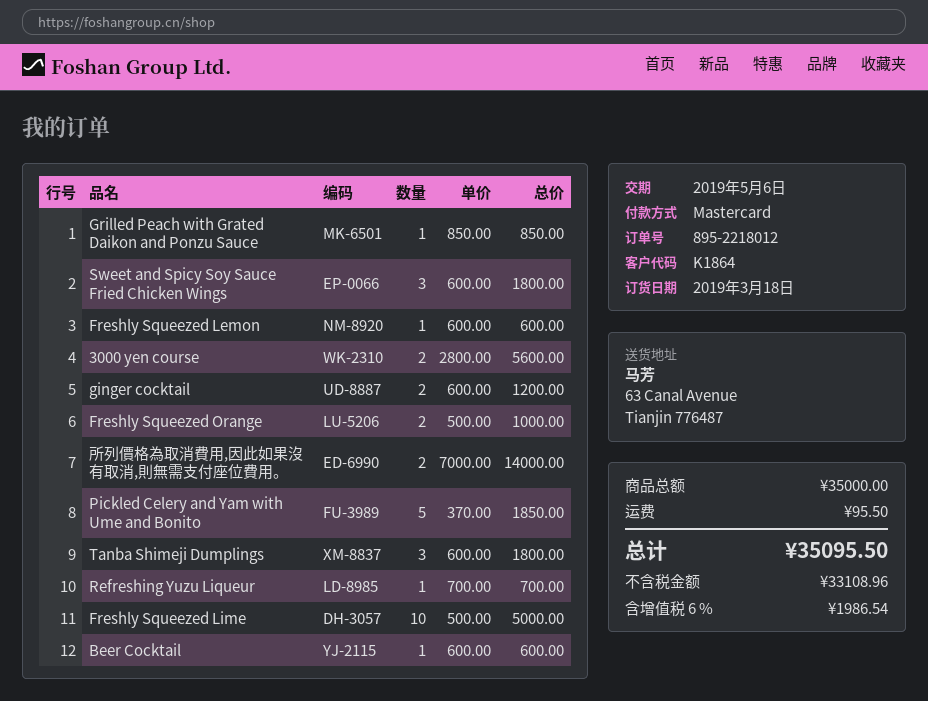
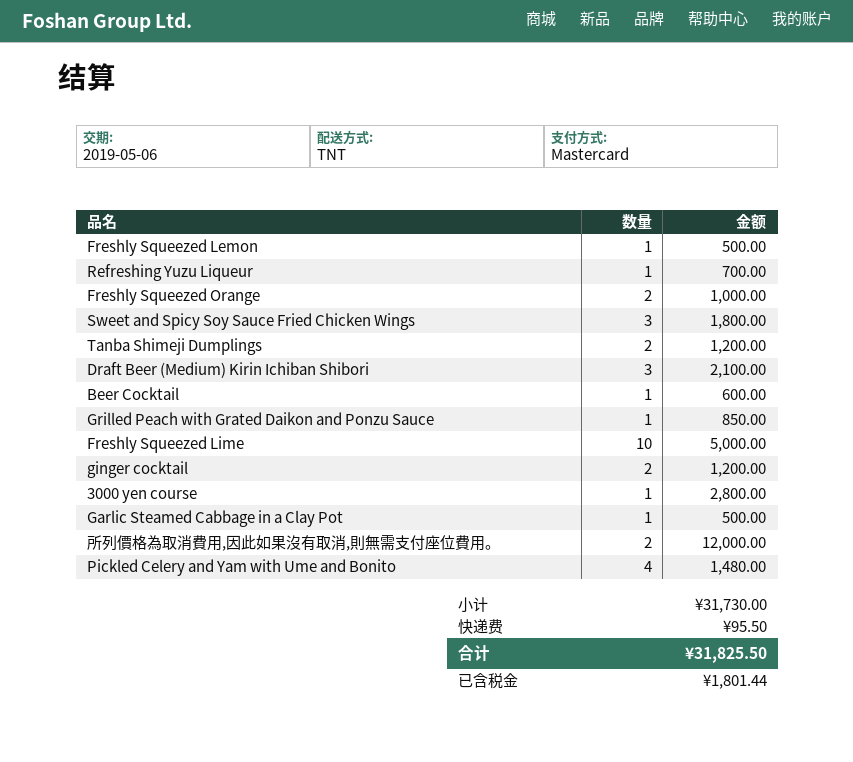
Freshly Squeezed Lemon: 1 for 600.00 -> 1 for 500.00
3000 yen course: 2 for 5600.00 -> 1 for 2800.00
所列價格為取消費用,因此如果沒有取消,則無需支付座位費用。: 2 for 14000.00 -> 2 for 12000.00
Pickled Celery and Yam with Ume and Bonito: 5 for 1850.00 -> 4 for 1480.00
Tanba Shimeji Dumplings: 3 for 1800.00 -> 2 for 1200.00
Draft Beer (Medium) Kirin Ichiban Shibori: none -> 3 for 2100.00
Garlic Steamed Cabbage in a Clay Pot: none -> 1 for 500.00
subtotal: 35000.00 -> 31730.00
tax: 1986.54 -> 1801.44
total: 35095.50 -> 31825.50

